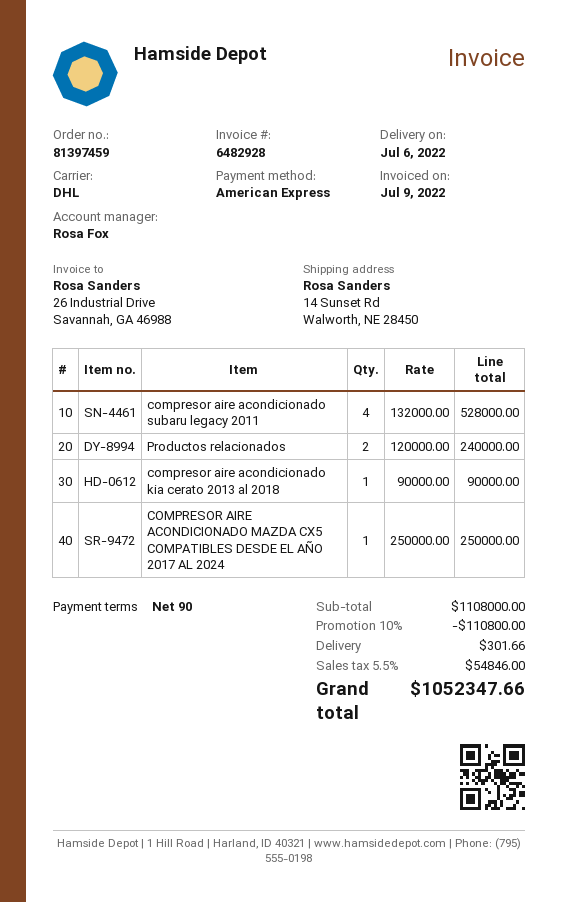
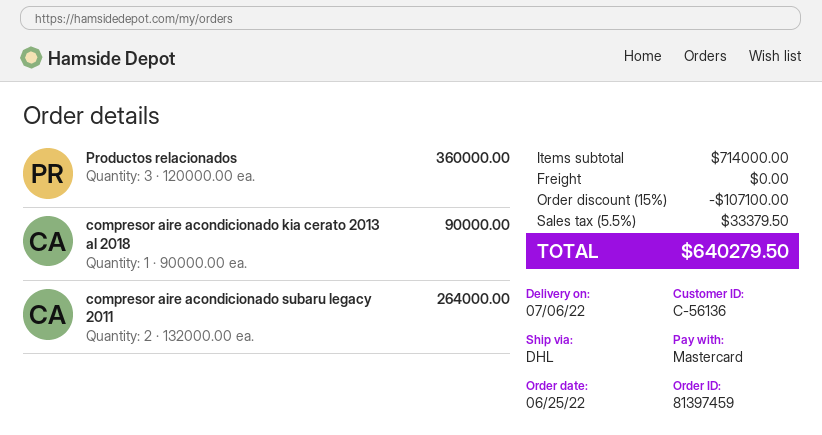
payment method: American Express -> Mastercard
compresor aire acondicionado subaru legacy 2011: 4 x 132000.00 = 528000.00 -> 2 x 132000.00 = 264000.00
Productos relacionados: 2 x 120000.00 = 240000.00 -> 3 x 120000.00 = 360000.00
COMPRESOR AIRE ACONDICIONADO MAZDA CX5 COMPATIBLES DESDE EL AÑO 2017 AL 2024: 1 x 250000.00 = 250000.00 -> none
subtotal: 1108000.00 -> 714000.00
discount: 10% = 110800.00 -> 15% = 107100.00
shipping: 301.66 -> 0.00
tax: 5.5% = 54846.00 -> 5.5% = 33379.50
total: 1052347.66 -> 640279.50

